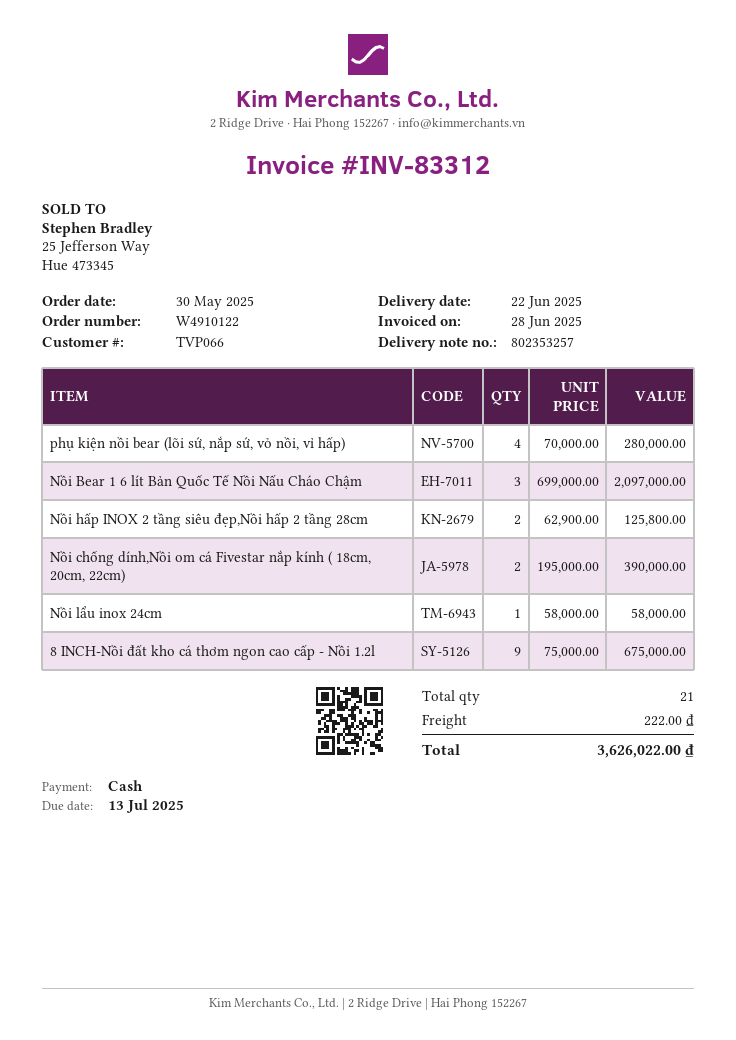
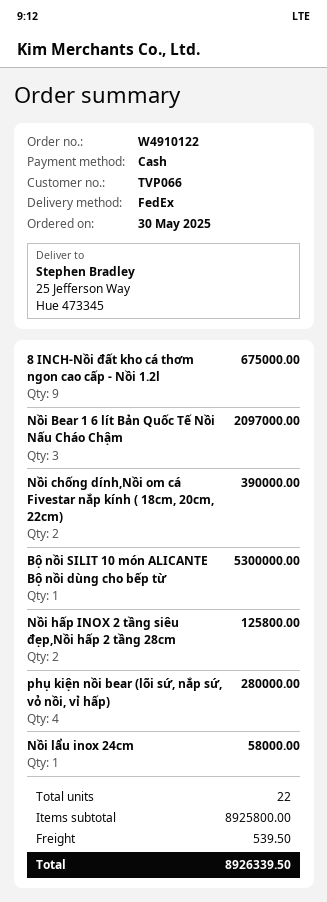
Bộ nồi SILIT 10 món ALICANTE Bộ nồi dùng cho bếp từ: none -> 1 for 5300000.00
total quantity: 21 -> 22
shipping: 222.00 -> 539.50
total: 3626022.00 -> 8926339.50

